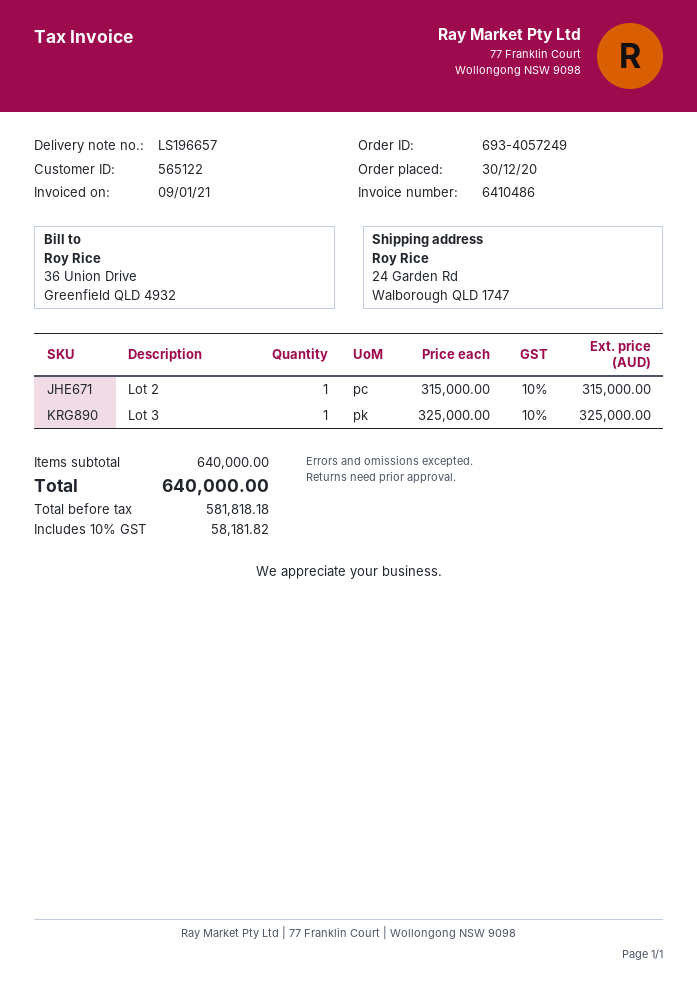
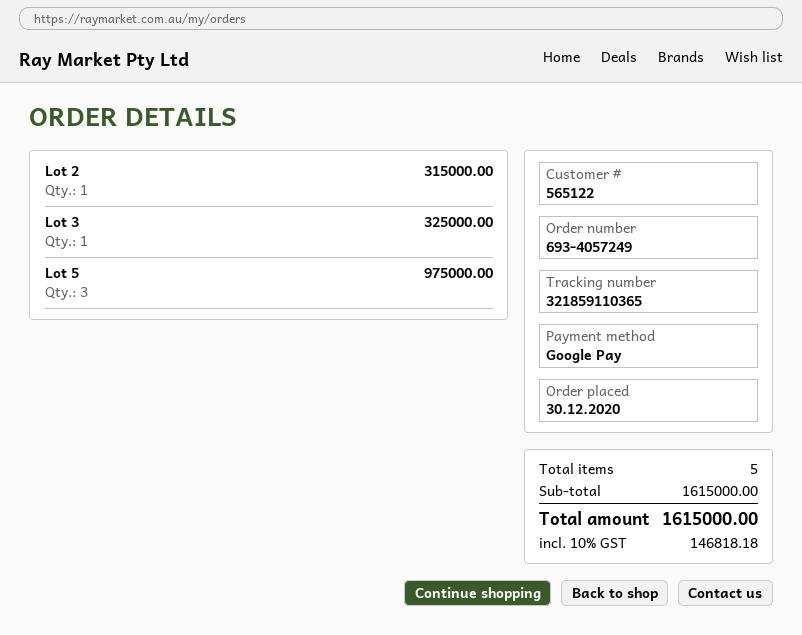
Lot 5: none -> 3 for 975000.00
subtotal: 640000.00 -> 1615000.00
tax: 10% = 58181.82 -> 10% = 146818.18
total: 640000.00 -> 1615000.00

